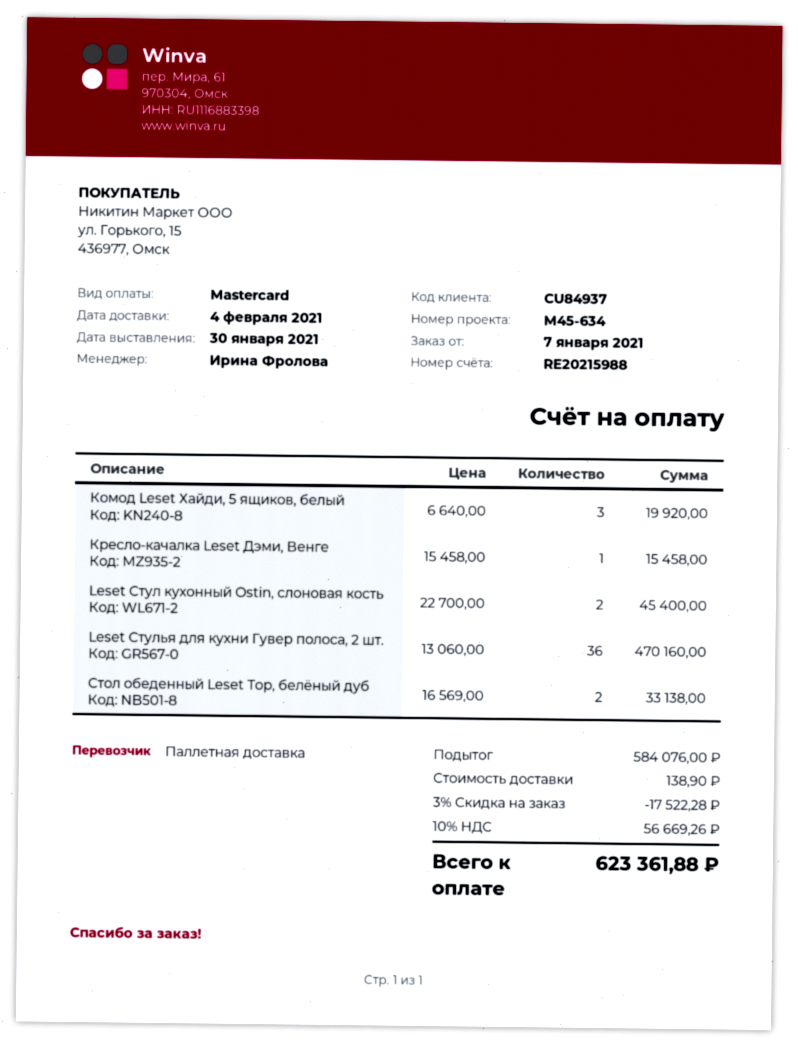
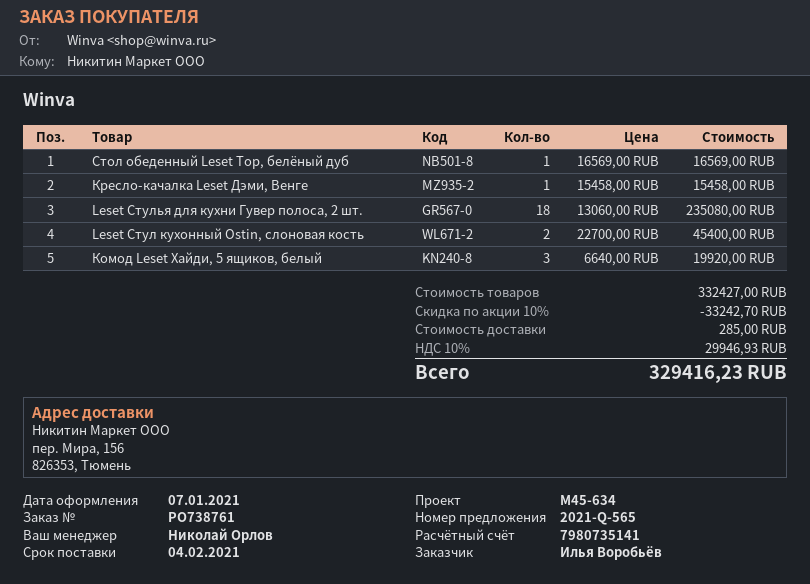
sales rep: Ирина Фролова -> Николай Орлов
Leset Стулья для кухни Гувер полоса, 2 шт.: 36 x 13060.00 = 470160.00 -> 18 x 13060.00 = 235080.00
Стол обеденный Leset Тор, белёный дуб: 2 x 16569.00 = 33138.00 -> 1 x 16569.00 = 16569.00
subtotal: 584076.00 -> 332427.00
discount: 3% = 17522.28 -> 10% = 33242.70
shipping: 138.90 -> 285.00
tax: 10% = 56669.26 -> 10% = 29946.93
total: 623361.88 -> 329416.23

